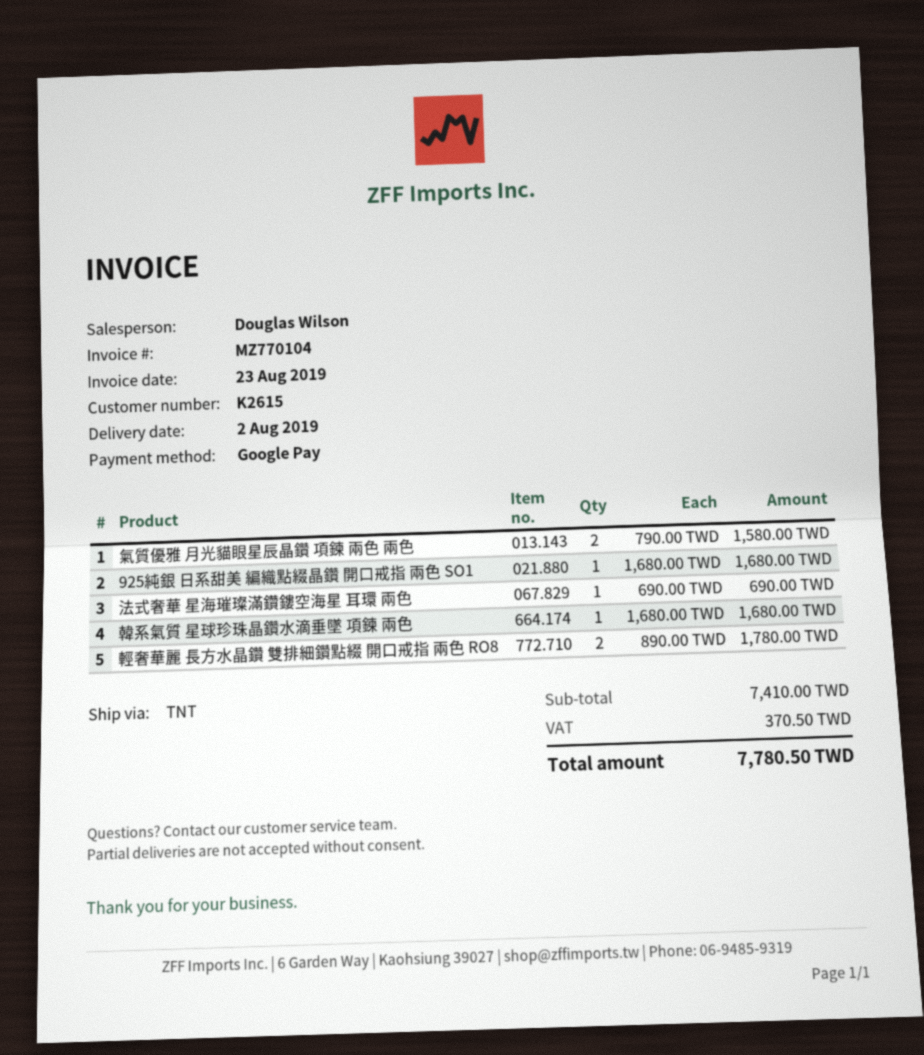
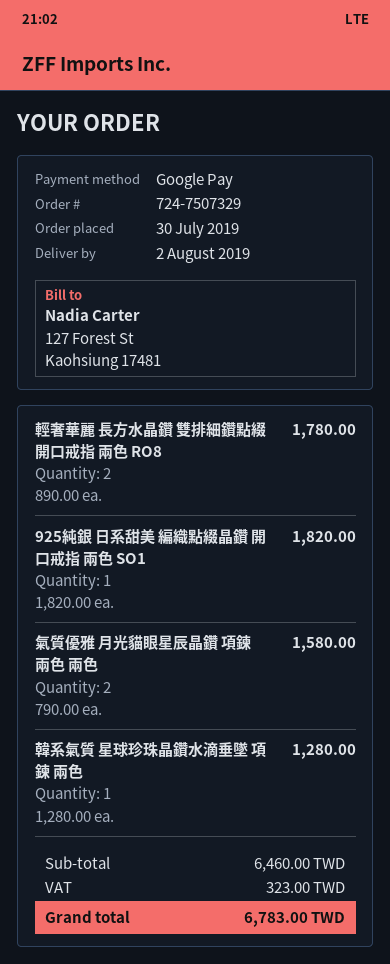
925純銀 日系甜美 編織點綴晶鑽 開口戒指 兩色 SO1: 1 x 1680.00 = 1680.00 -> 1 x 1820.00 = 1820.00
法式奢華 星海璀璨滿鑽鏤空海星 耳環 兩色: 1 x 690.00 = 690.00 -> none
韓系氣質 星球珍珠晶鑽水滴垂墜 項鍊 兩色: 1 x 1680.00 = 1680.00 -> 1 x 1280.00 = 1280.00
subtotal: 7410.00 -> 6460.00
tax: 370.50 -> 323.00
total: 7780.50 -> 6783.00

